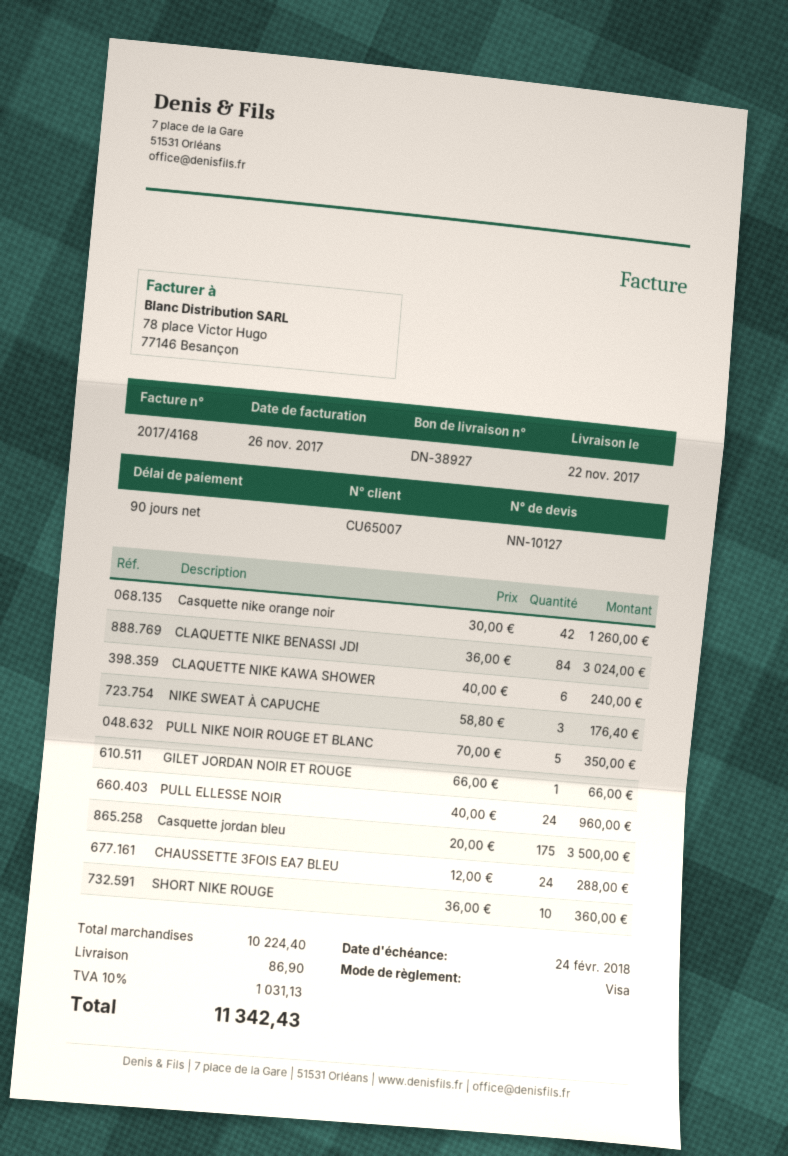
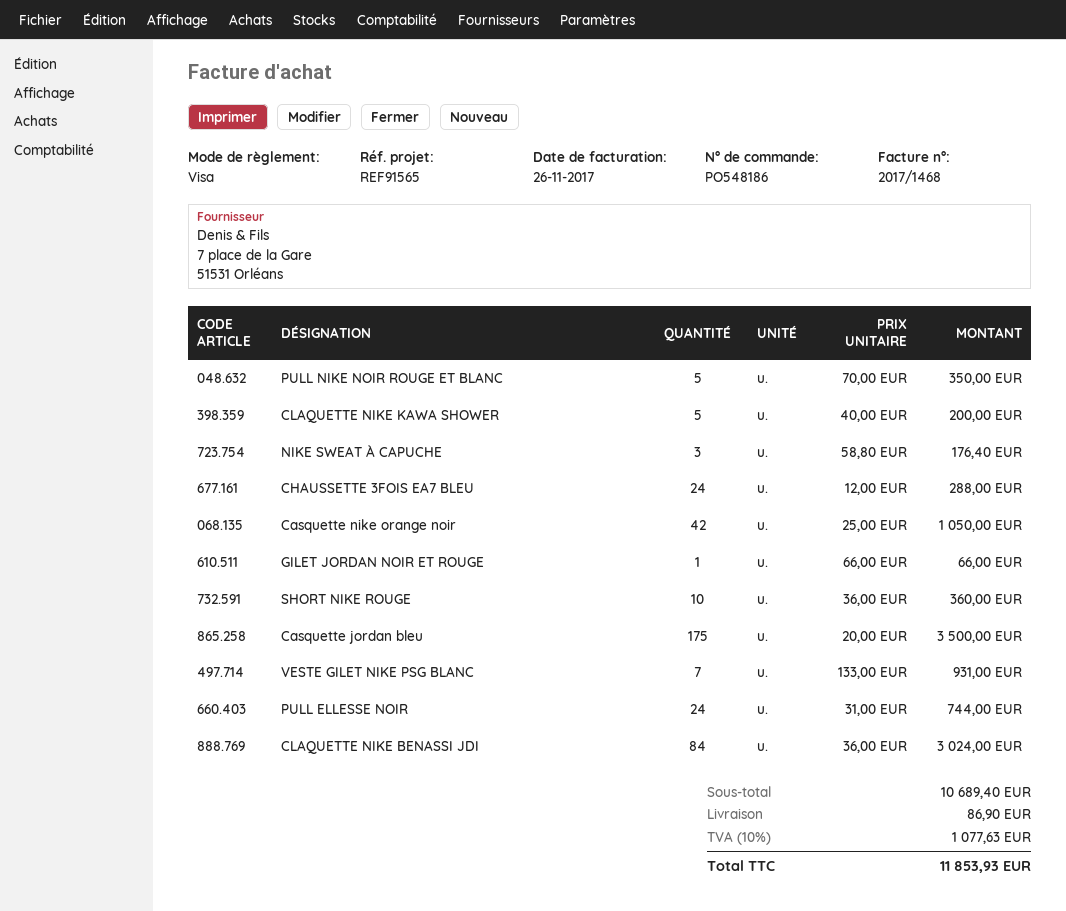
invoice number: 2017/4168 -> 2017/1468
Casquette nike orange noir: 42 x 30.00 = 1260.00 -> 42 x 25.00 = 1050.00
CLAQUETTE NIKE KAWA SHOWER: 6 x 40.00 = 240.00 -> 5 x 40.00 = 200.00
PULL ELLESSE NOIR: 24 x 40.00 = 960.00 -> 24 x 31.00 = 744.00
VESTE GILET NIKE PSG BLANC: none -> 7 x 133.00 = 931.00
subtotal: 10224.40 -> 10689.40
tax: 10% = 1031.13 -> 10% = 1077.63
total: 11342.43 -> 11853.93

